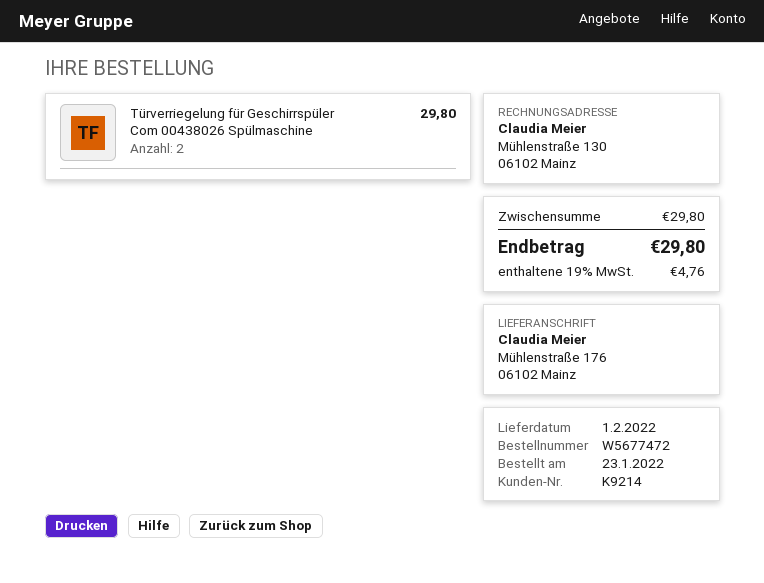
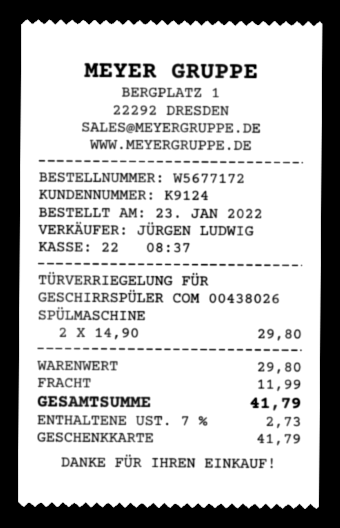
order number: W5677472 -> W5677172
customer number: K9214 -> K9124
shipping: none -> 11.99
tax: 19% = 4.76 -> 7% = 2.73
total: 29.80 -> 41.79

